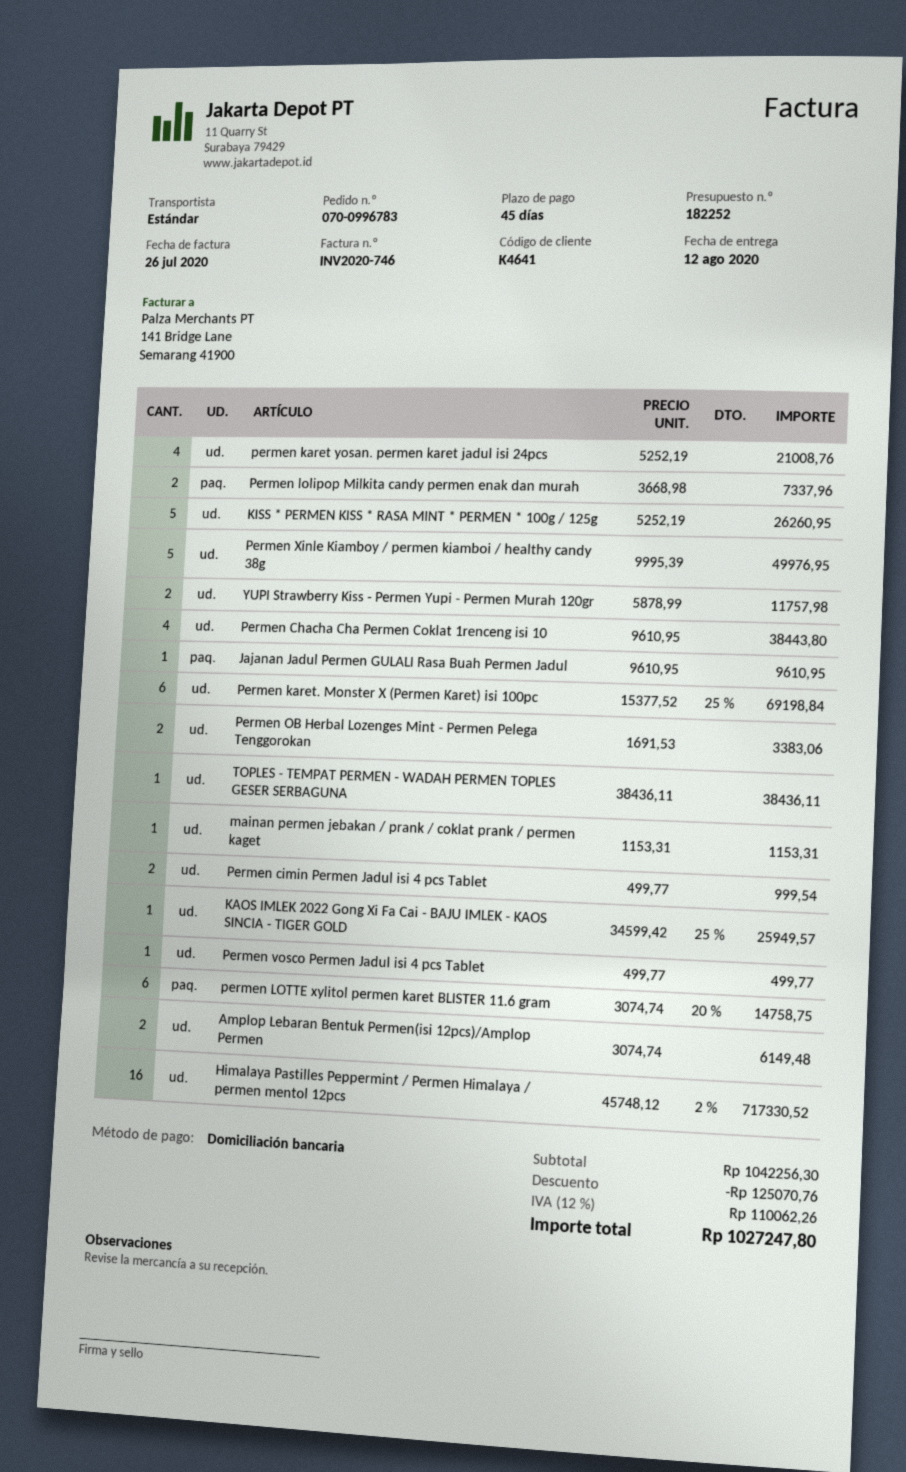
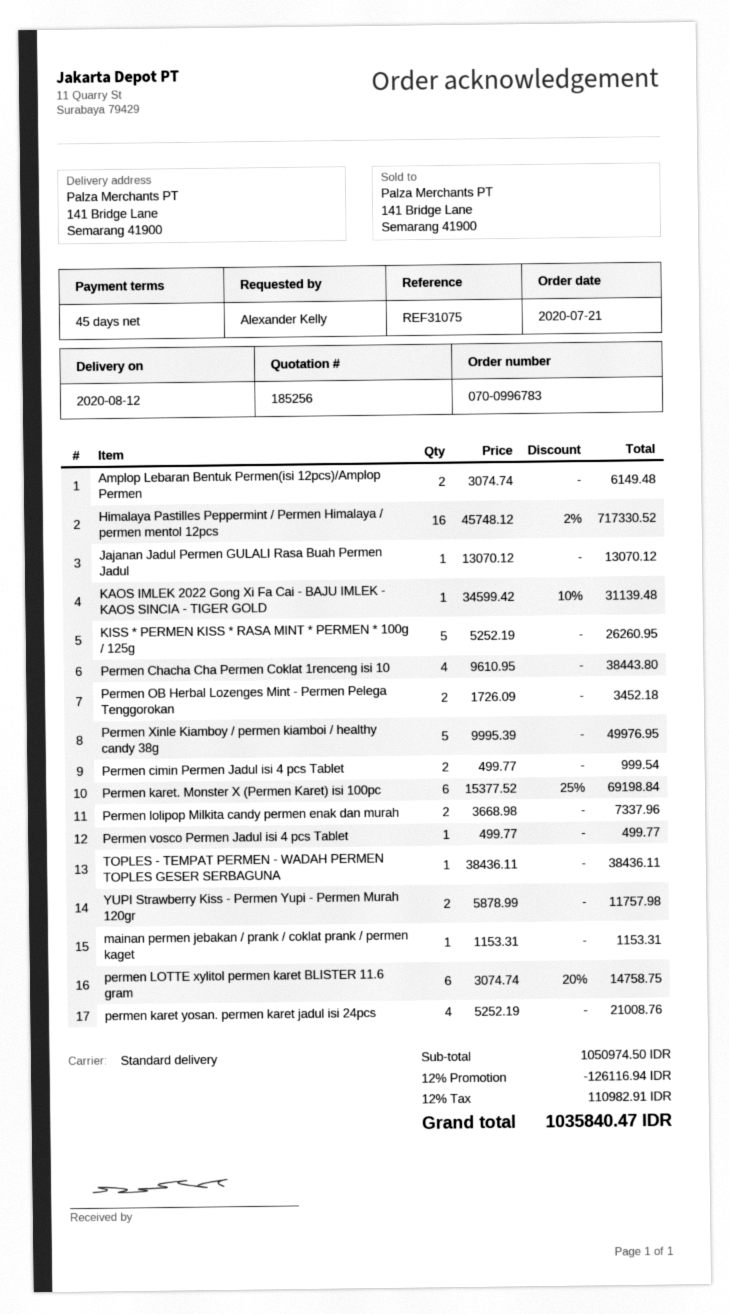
quote number: 182252 -> 185256
Jajanan Jadul Permen GULALI Rasa Buah Permen Jadul: 1 x 9610.95 = 9610.95 -> 1 x 13070.12 = 13070.12
Permen OB Herbal Lozenges Mint - Permen Pelega Tenggorokan: 2 x 1691.53 = 3383.06 -> 2 x 1726.09 = 3452.18
KAOS IMLEK 2022 Gong Xi Fa Cai - BAJU IMLEK - KAOS SINCIA - TIGER GOLD: 1 x 34599.42 - 25% = 25949.57 -> 1 x 34599.42 - 10% = 31139.48
subtotal: 1042256.30 -> 1050974.50
discount: 125070.76 -> 126116.94
tax: 12% = 110062.26 -> 12% = 110982.91
total: 1027247.80 -> 1035840.47

